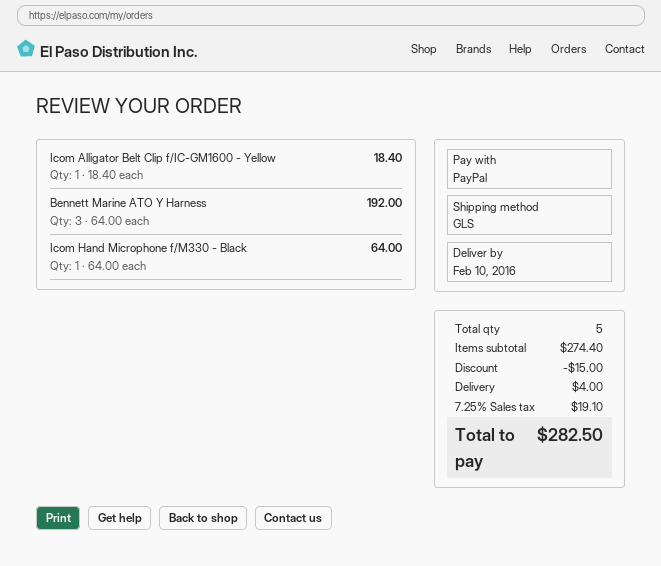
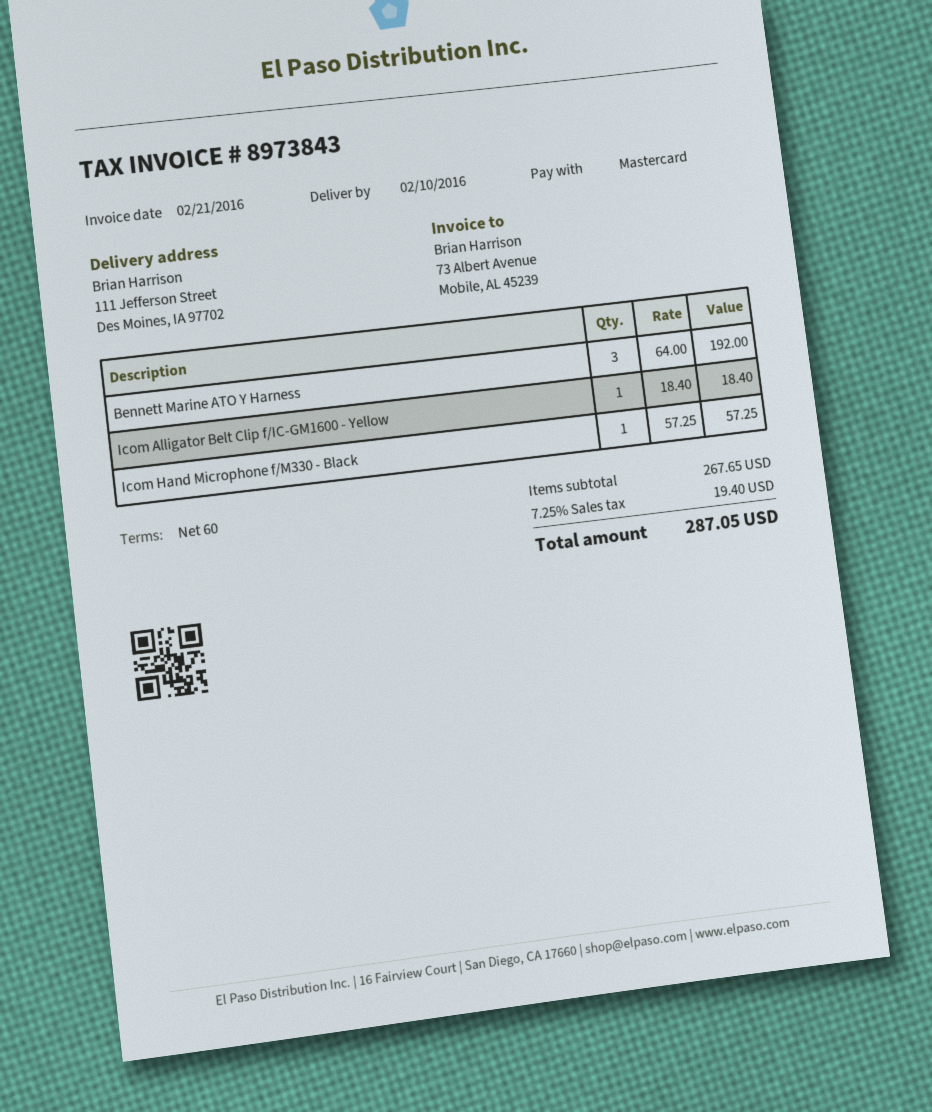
payment method: PayPal -> Mastercard
Icom Hand Microphone f/M330 - Black: 1 x 64.00 = 64.00 -> 1 x 57.25 = 57.25
subtotal: 274.40 -> 267.65
discount: 15.00 -> none
shipping: 4.00 -> none
tax: 7.25% = 19.10 -> 7.25% = 19.40
total: 282.50 -> 287.05

